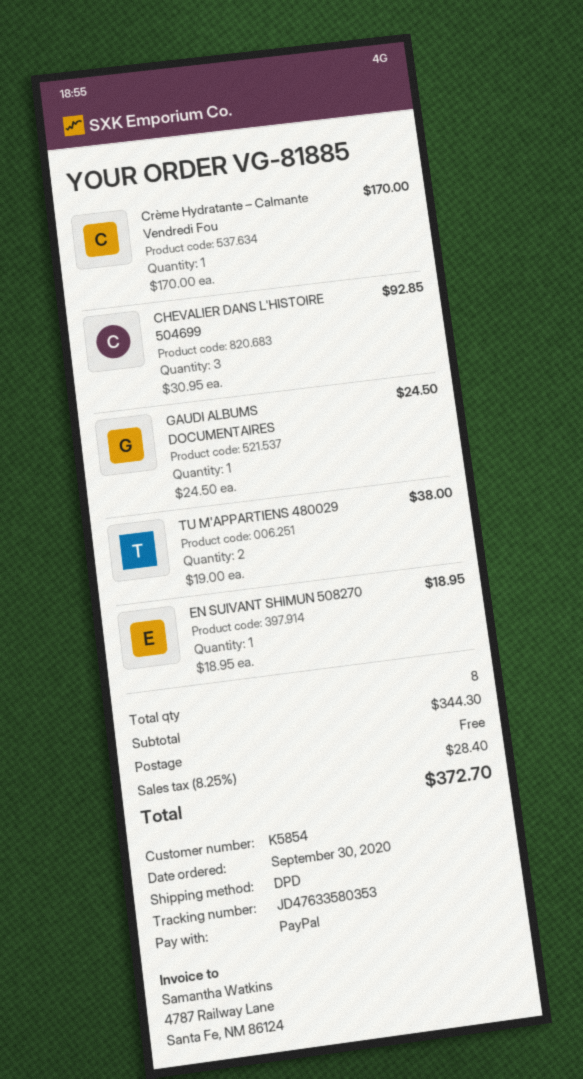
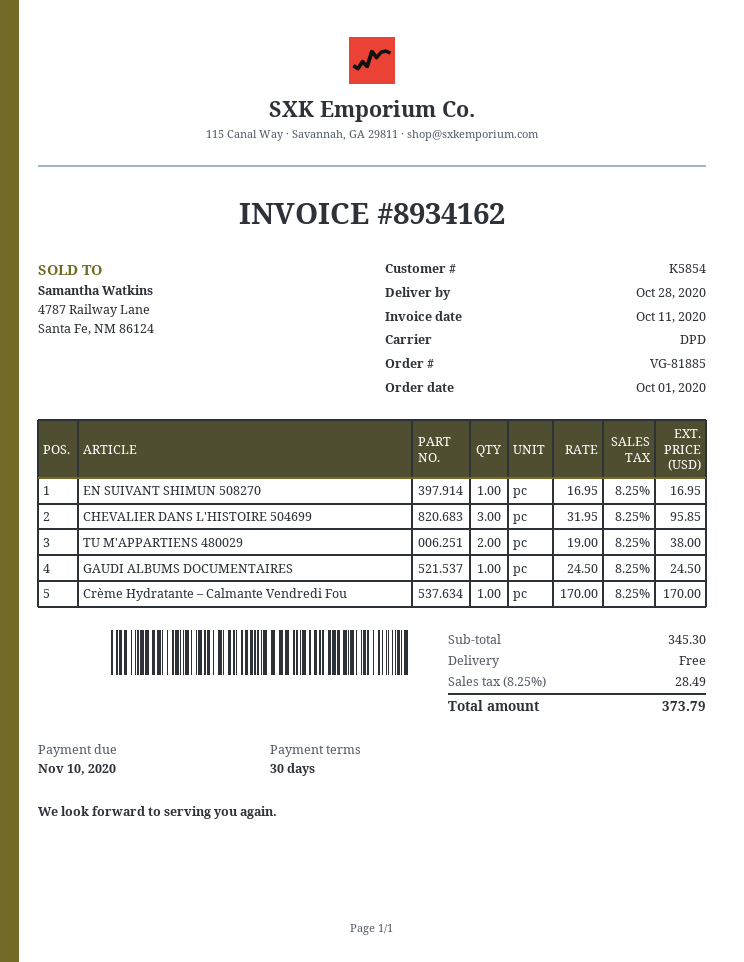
order date: 2020-09-30 -> 2020-10-01
CHEVALIER DANS L'HISTOIRE 504699: 3 x 30.95 = 92.85 -> 3 x 31.95 = 95.85
EN SUIVANT SHIMUN 508270: 1 x 18.95 = 18.95 -> 1 x 16.95 = 16.95
subtotal: 344.30 -> 345.30
tax: 8.25% = 28.40 -> 8.25% = 28.49
total: 372.70 -> 373.79

